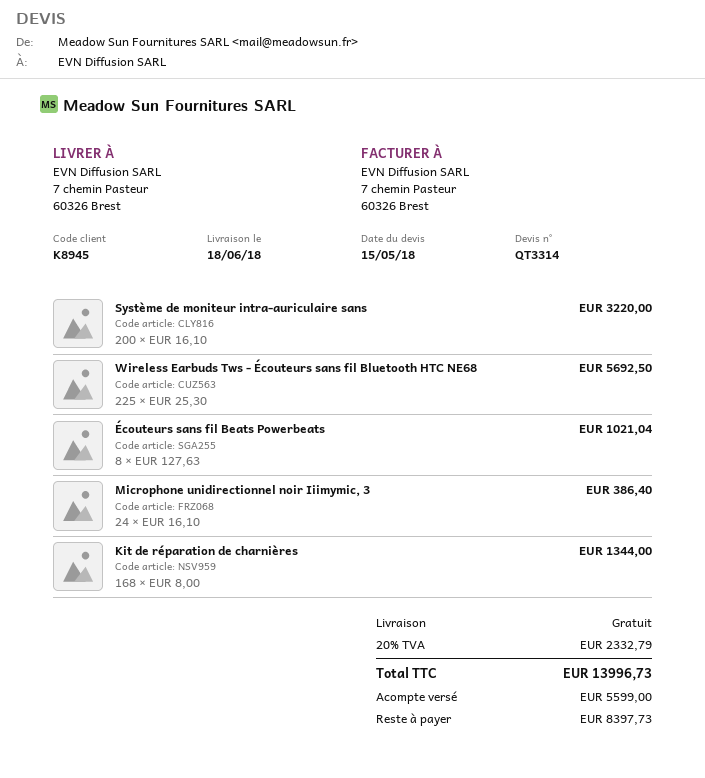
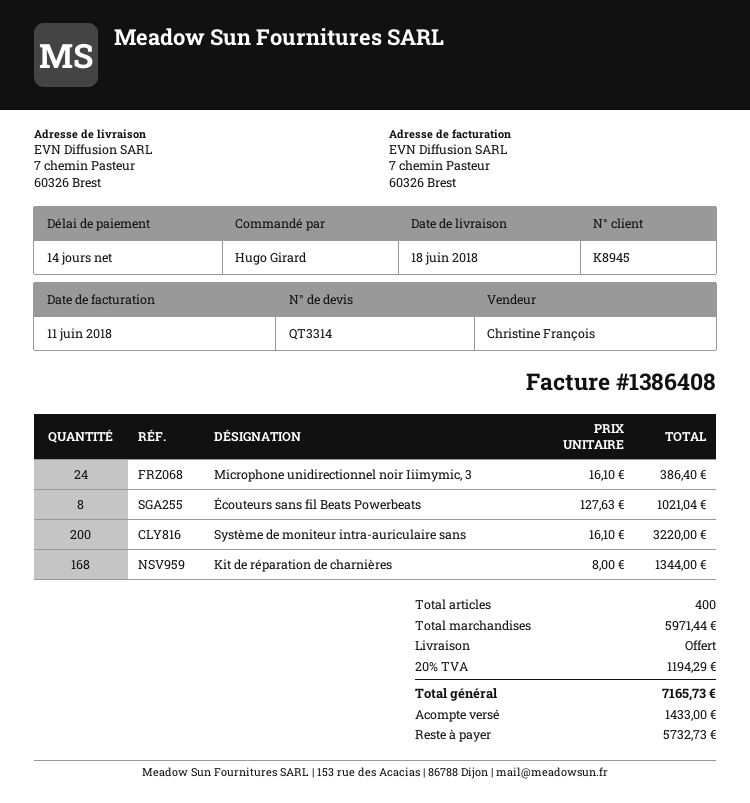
Wireless Earbuds Tws - Écouteurs sans fil Bluetooth HTC NE68: 225 x 25.30 = 5692.50 -> none
tax: 20% = 2332.79 -> 20% = 1194.29
total: 13996.73 -> 7165.73
deposit: 5599.00 -> 1433.00
balance: 8397.73 -> 5732.73

